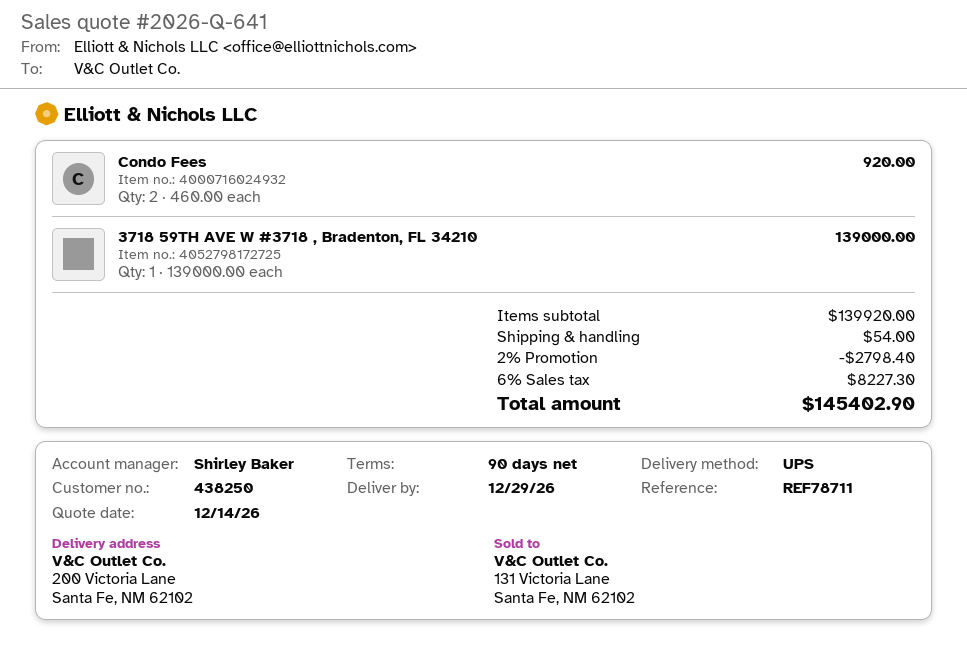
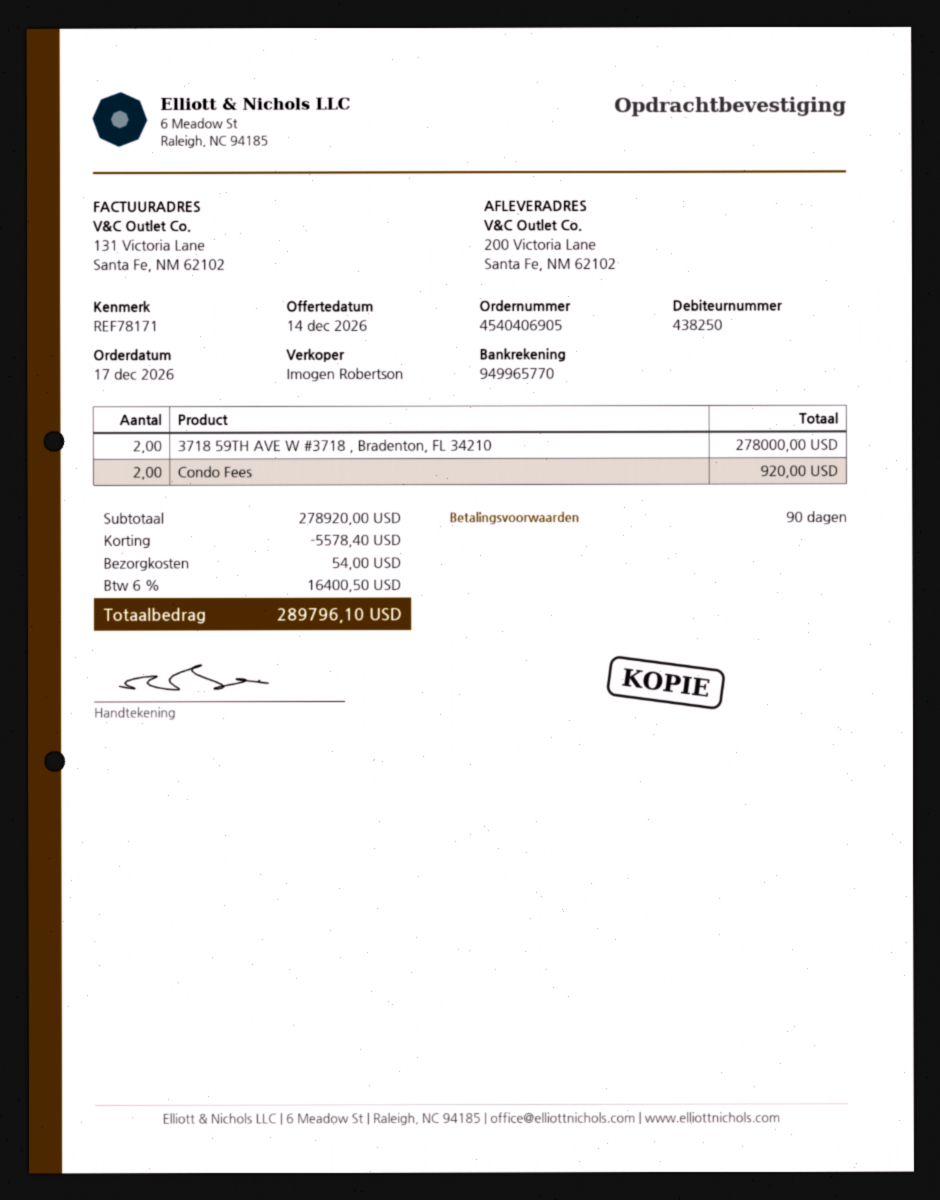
reference: REF78711 -> REF78171
sales rep: Shirley Baker -> Imogen Robertson
3718 59TH AVE W #3718 , Bradenton, FL 34210: 1 for 139000.00 -> 2 for 278000.00
subtotal: 139920.00 -> 278920.00
discount: 2798.40 -> 5578.40
tax: 6% = 8227.30 -> 6% = 16400.50
total: 145402.90 -> 289796.10

